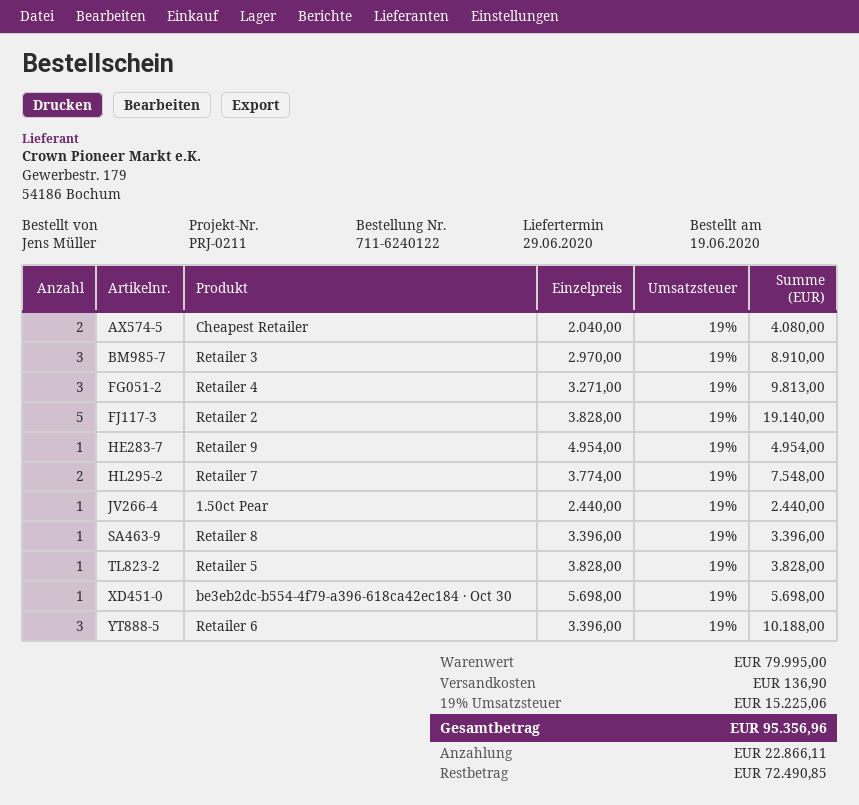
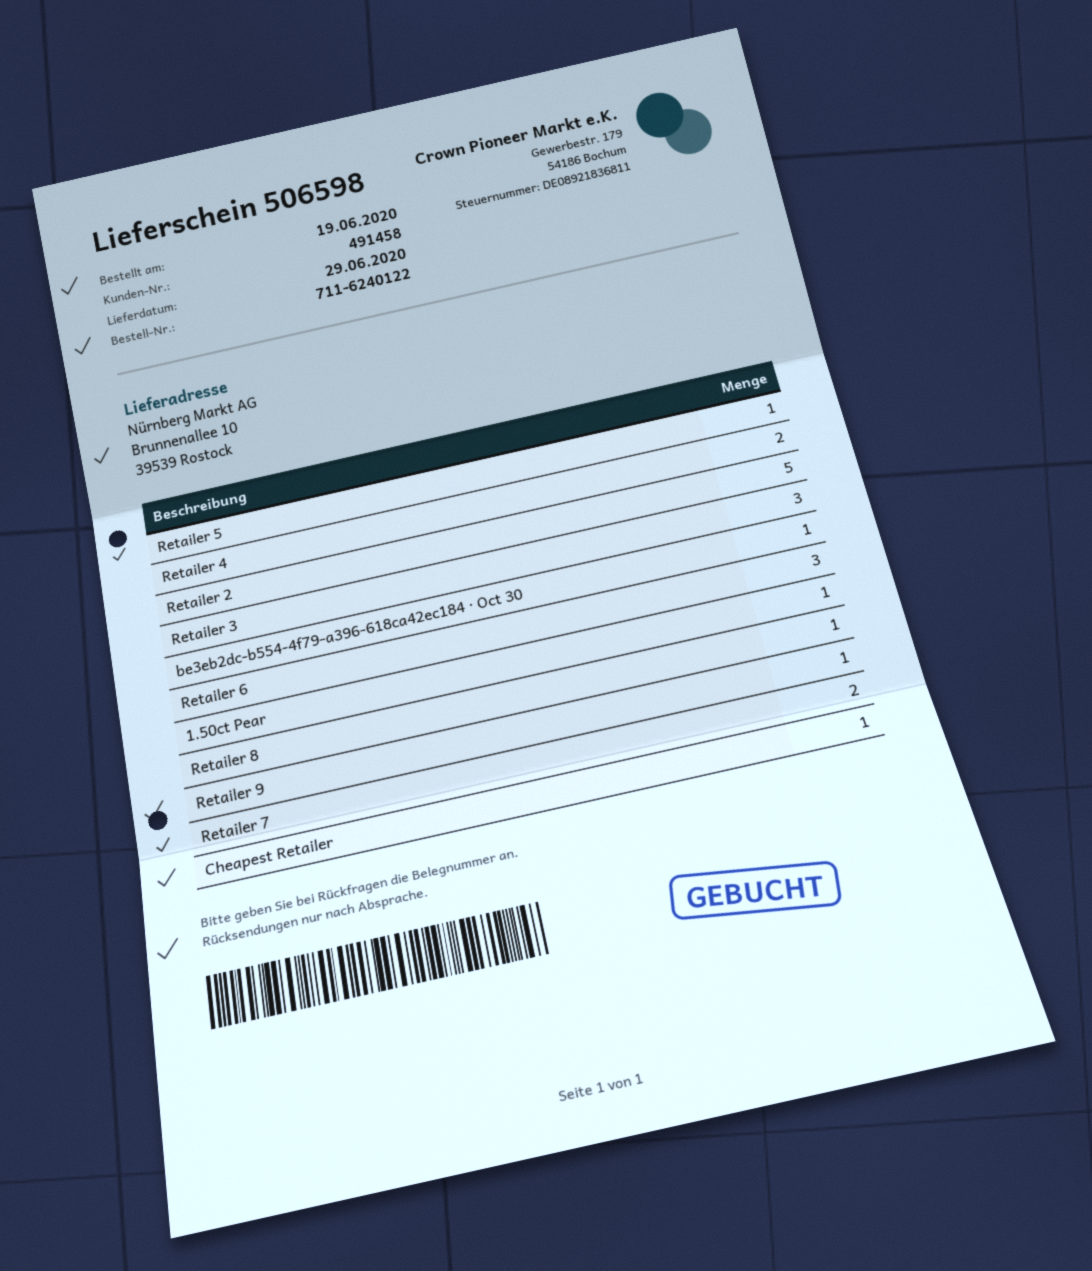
Cheapest Retailer: 2 -> 1
Retailer 4: 3 -> 2

